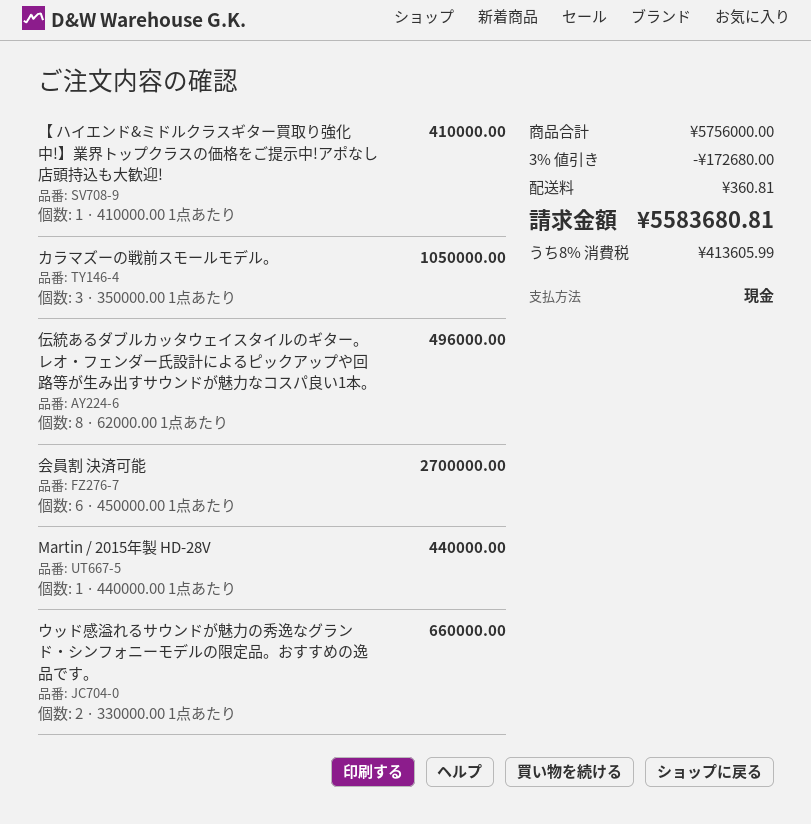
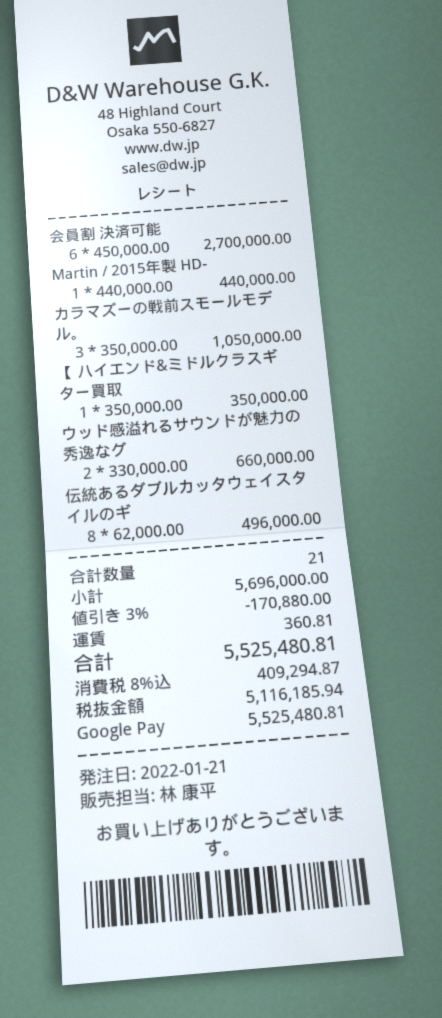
payment method: cash -> Google Pay
【 ハイエンド&ミドルクラスギター買取り強化中!】業界トップクラスの価格をご提示中!アポなし店頭持込も大歓迎!: 1 x 410000.00 = 410000.00 -> 1 x 350000.00 = 350000.00
subtotal: 5756000.00 -> 5696000.00
discount: 3% = 172680.00 -> 3% = 170880.00
tax: 8% = 413605.99 -> 8% = 409294.87
total: 5583680.81 -> 5525480.81

